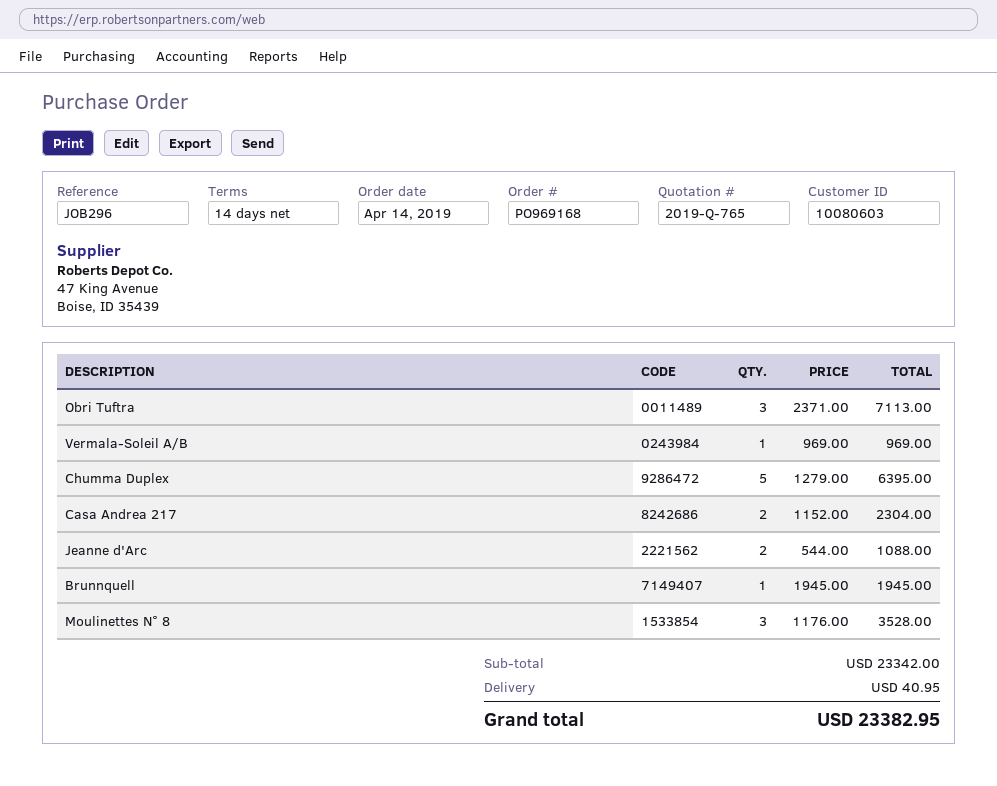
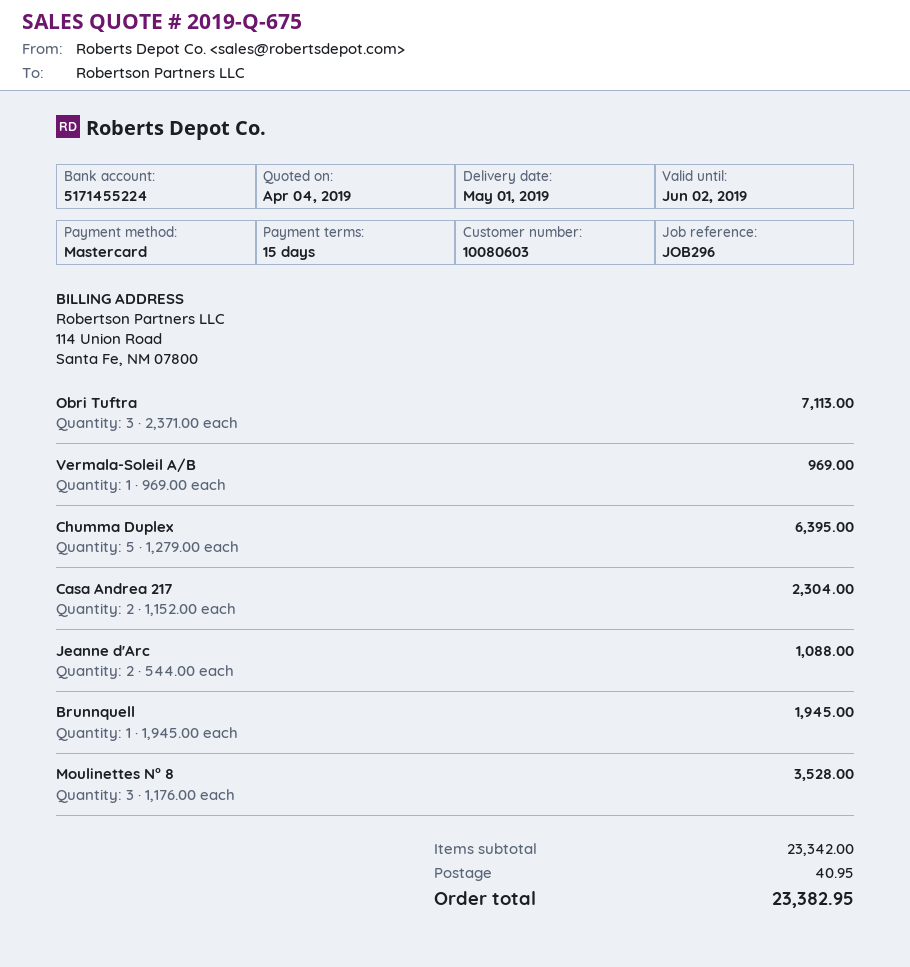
quote number: 2019-Q-765 -> 2019-Q-675
payment terms: 14 days -> 15 days

